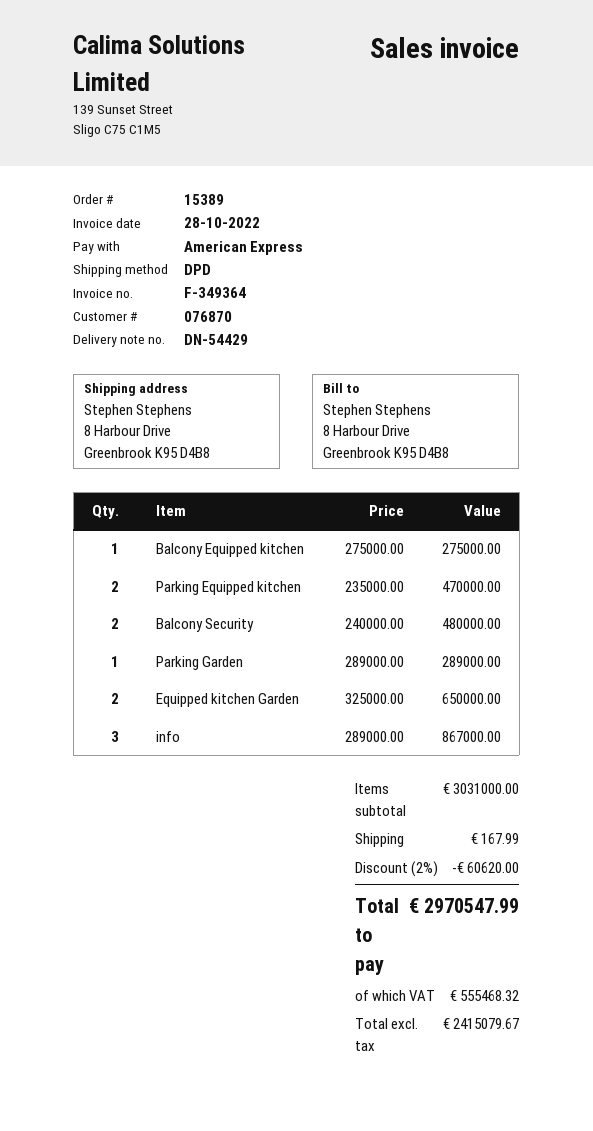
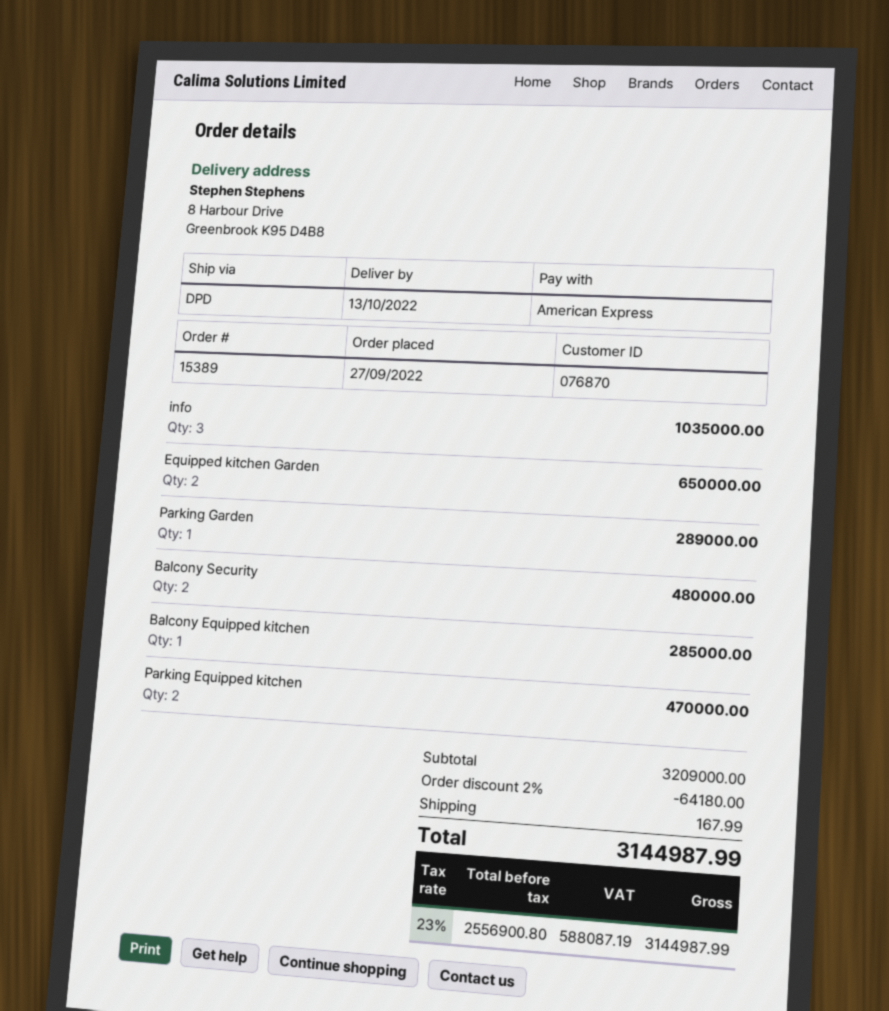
Balcony Equipped kitchen: 1 for 275000.00 -> 1 for 285000.00
info: 3 for 867000.00 -> 3 for 1035000.00
subtotal: 3031000.00 -> 3209000.00
discount: 2% = 60620.00 -> 2% = 64180.00
net: 2415079.67 -> 2556900.80
tax: 555468.32 -> 588087.19
total: 2970547.99 -> 3144987.99

